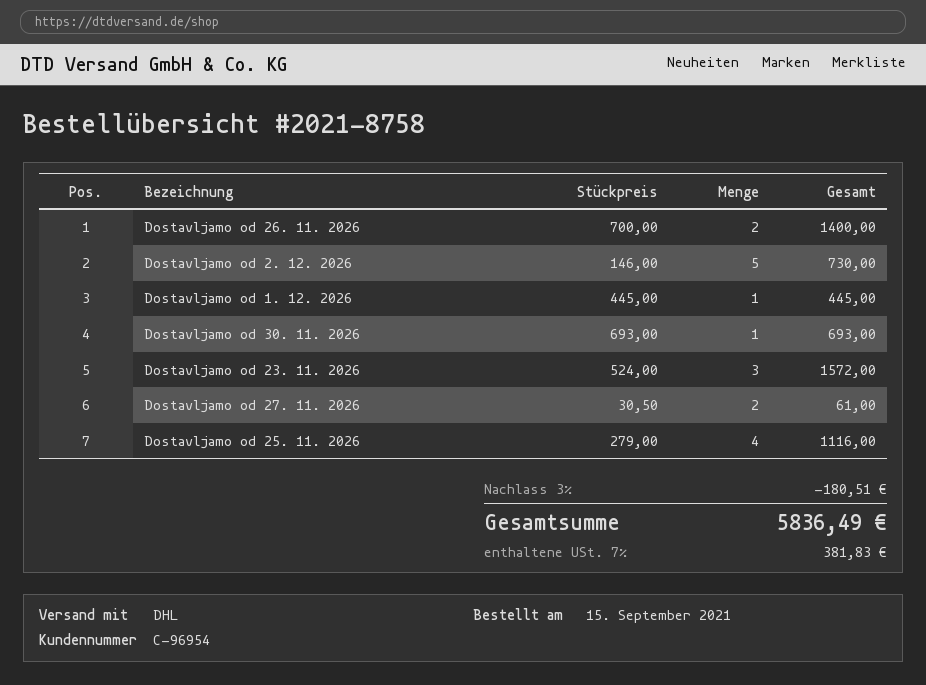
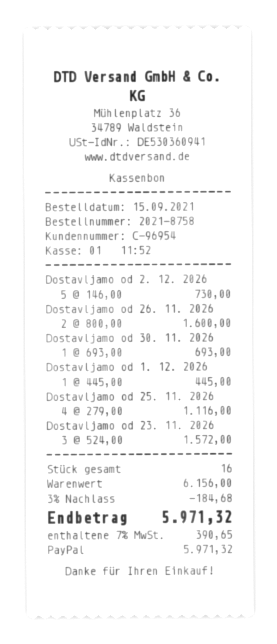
Dostavljamo od 26. 11. 2026: 2 x 700.00 = 1400.00 -> 2 x 800.00 = 1600.00
Dostavljamo od 27. 11. 2026: 2 x 30.50 = 61.00 -> none
discount: 3% = 180.51 -> 3% = 184.68
tax: 7% = 381.83 -> 7% = 390.65
total: 5836.49 -> 5971.32

